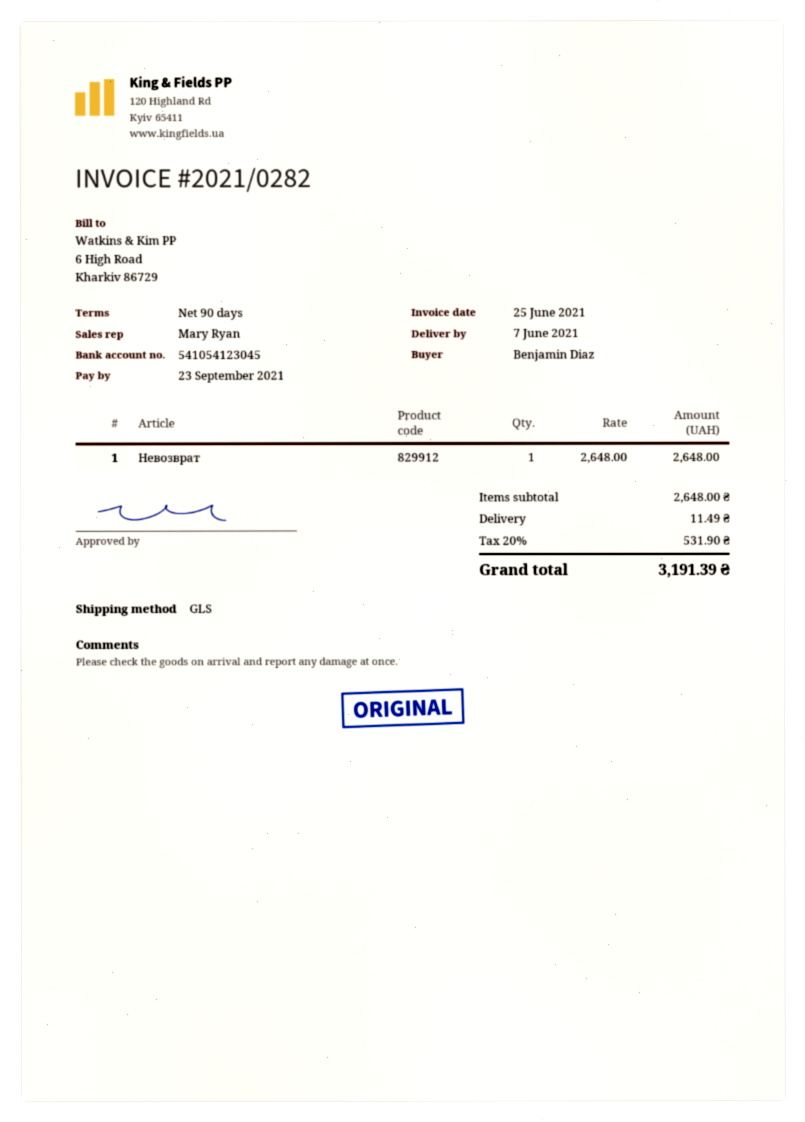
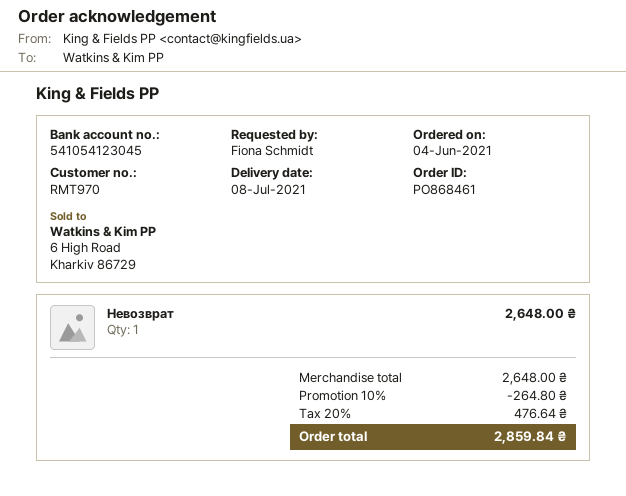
delivery date: 2021-06-07 -> 2021-07-08
ordered by: Benjamin Diaz -> Fiona Schmidt
discount: none -> 10% = 264.80
shipping: 11.49 -> none
tax: 20% = 531.90 -> 20% = 476.64
total: 3191.39 -> 2859.84

